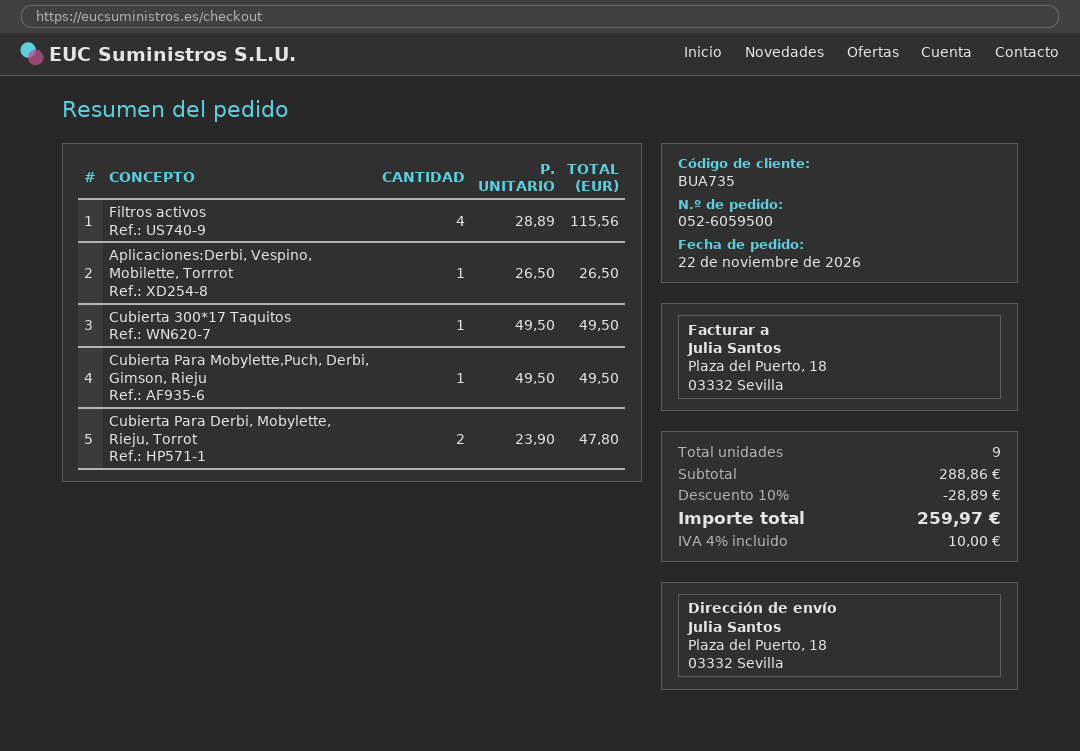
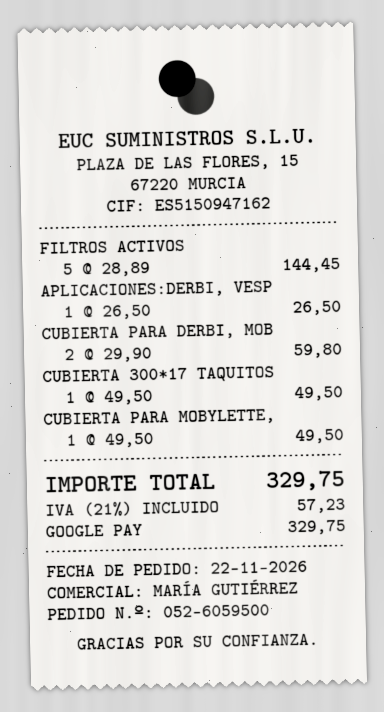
Filtros activos: 4 x 28.89 = 115.56 -> 5 x 28.89 = 144.45
Cubierta Para Derbi, Mobylette, Rieju, Torrot: 2 x 23.90 = 47.80 -> 2 x 29.90 = 59.80
discount: 10% = 28.89 -> none
tax: 4% = 10.00 -> 21% = 57.23
total: 259.97 -> 329.75

